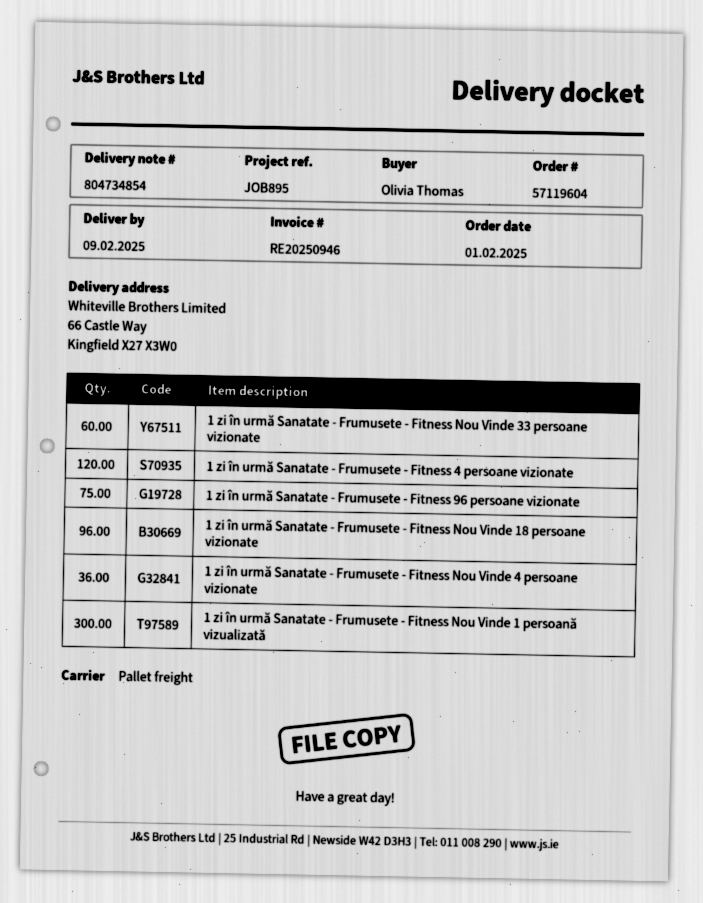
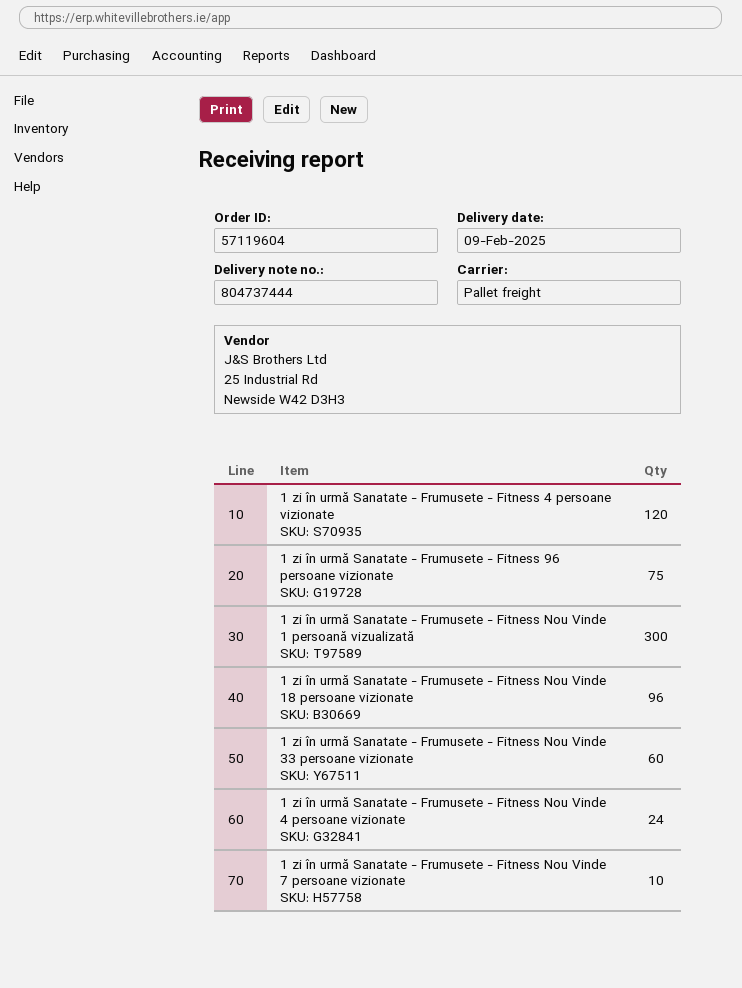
delivery note number: 804734854 -> 804737444
1 zi în urmă Sanatate - Frumusete - Fitness Nou Vinde 4 persoane vizionate: 36 -> 24
1 zi în urmă Sanatate - Frumusete - Fitness Nou Vinde 7 persoane vizionate: none -> 10

